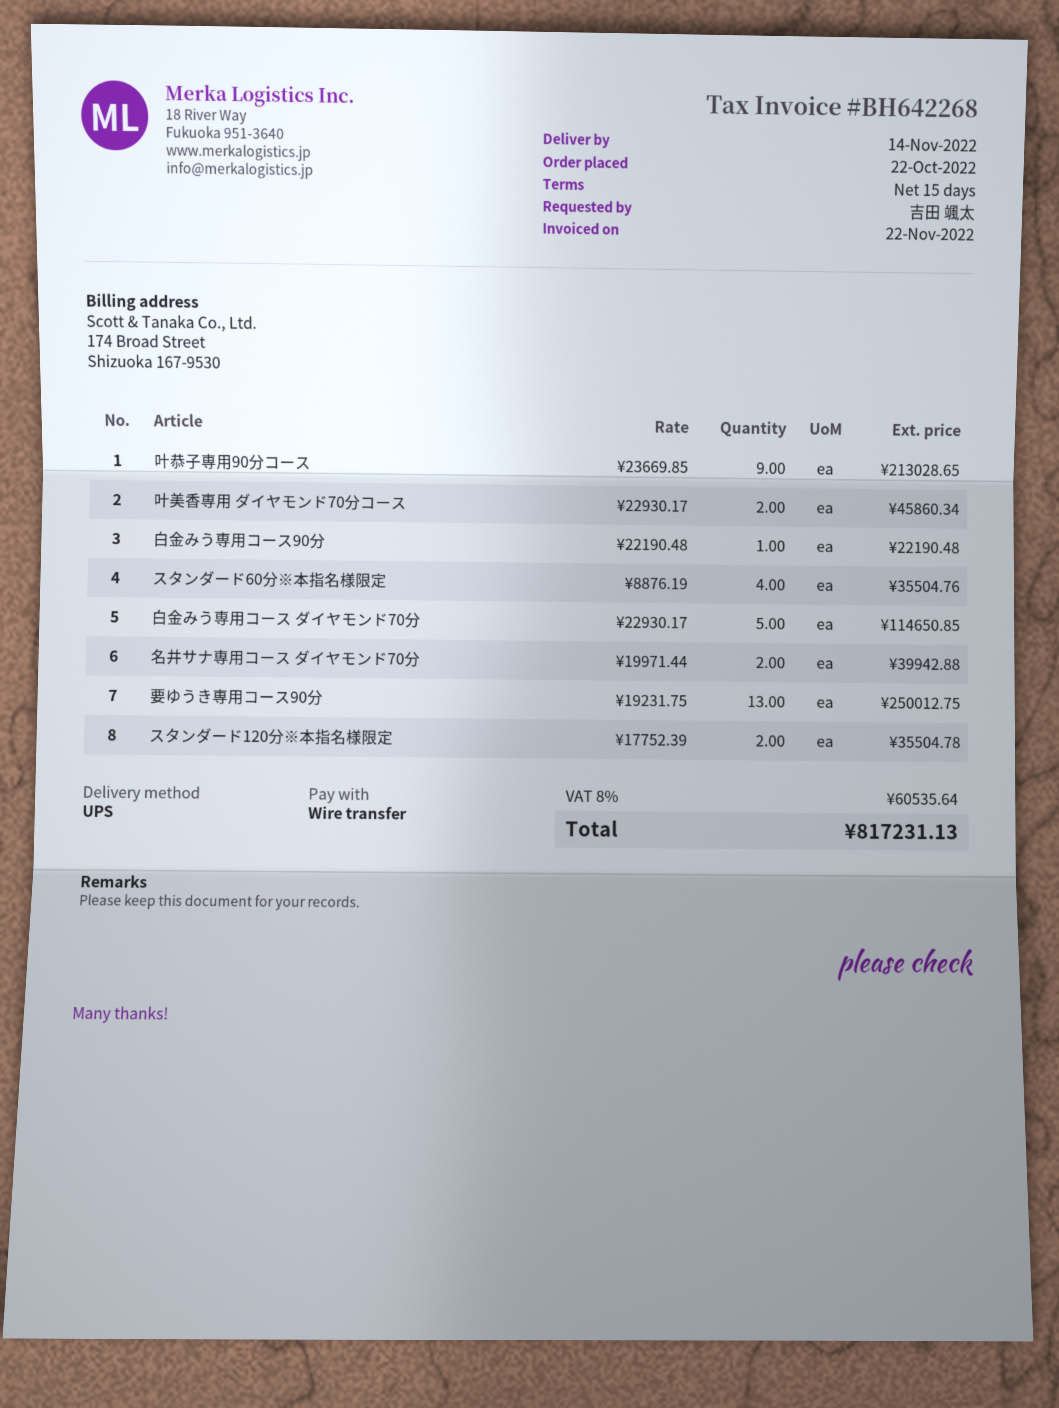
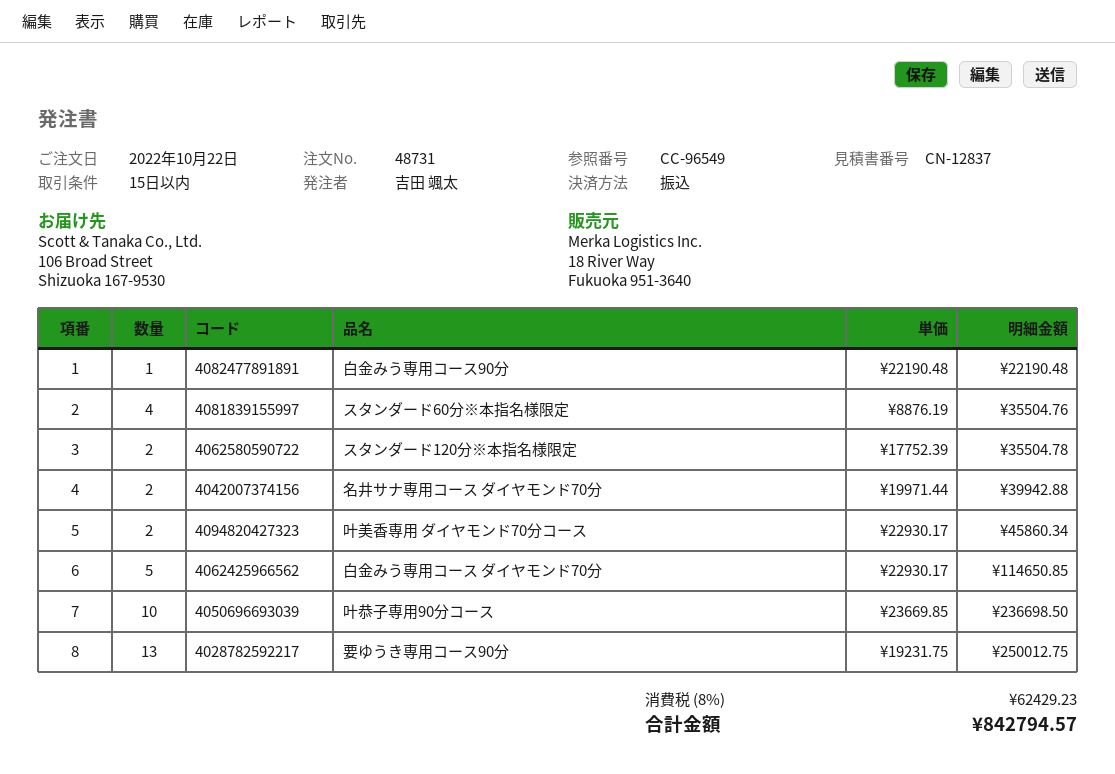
叶恭子専用90分コース: 9 x 23669.85 = 213028.65 -> 10 x 23669.85 = 236698.50
tax: 8% = 60535.64 -> 8% = 62429.23
total: 817231.13 -> 842794.57

